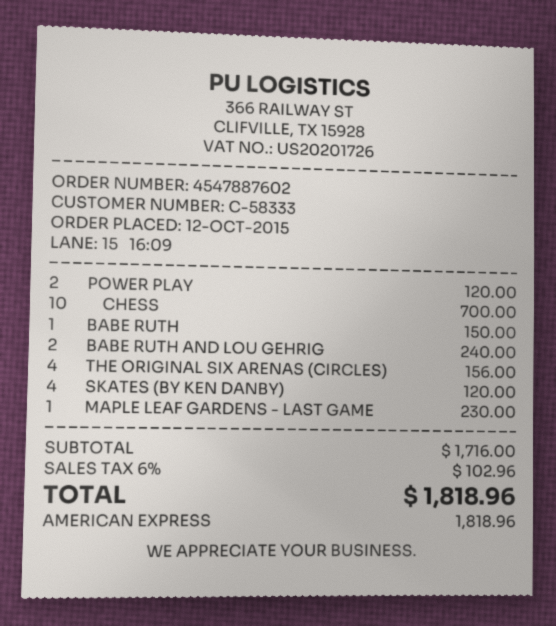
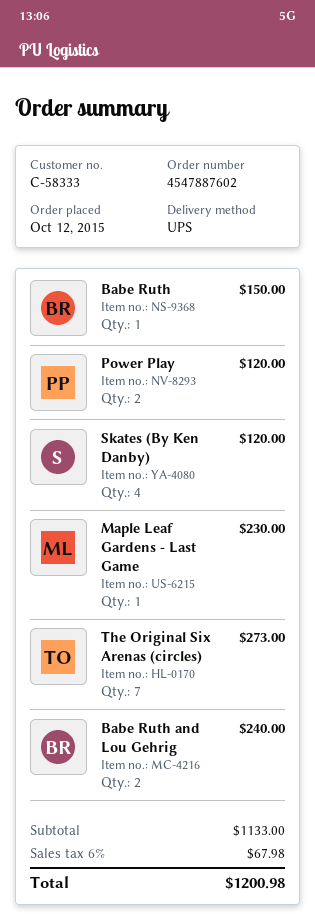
CHESS: 10 for 700.00 -> none
THE ORIGINAL SIX ARENAS (CIRCLES): 4 for 156.00 -> 7 for 273.00
subtotal: 1716.00 -> 1133.00
tax: 6% = 102.96 -> 6% = 67.98
total: 1818.96 -> 1200.98

